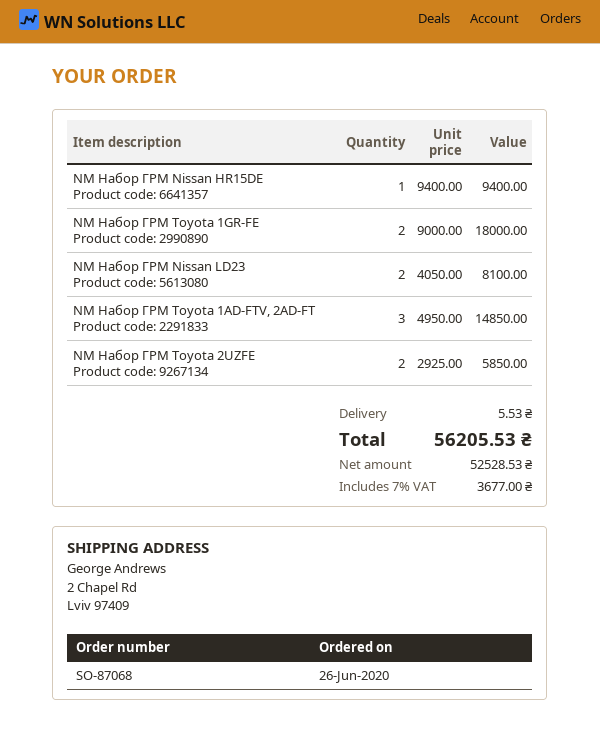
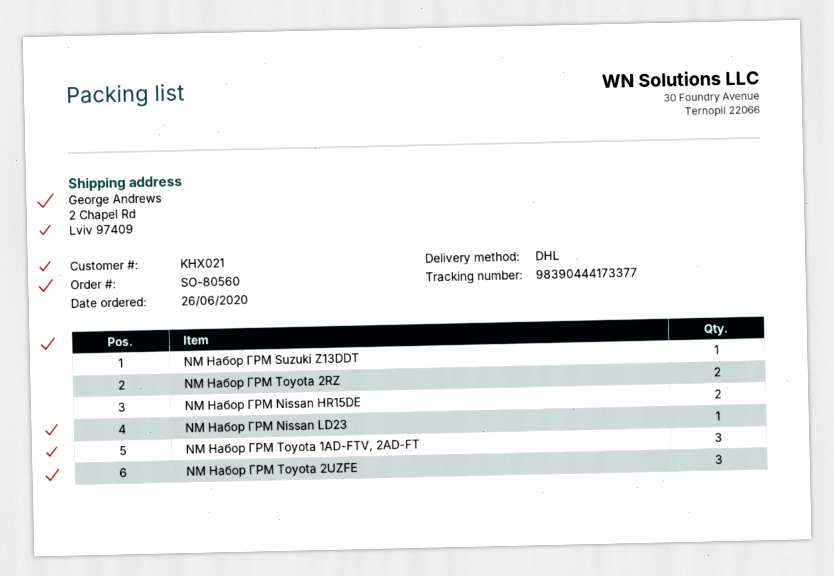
order number: SO-87068 -> SO-80560
NM Набор ГРМ Nissan HR15DE: 1 -> 2
NM Набор ГРМ Toyota 1GR-FE: 2 -> none
NM Набор ГРМ Nissan LD23: 2 -> 1
NM Набор ГРМ Toyota 2UZFE: 2 -> 3
NM Набор ГРМ Suzuki Z13DDT: none -> 1
NM Набор ГРМ Toyota 2RZ: none -> 2

